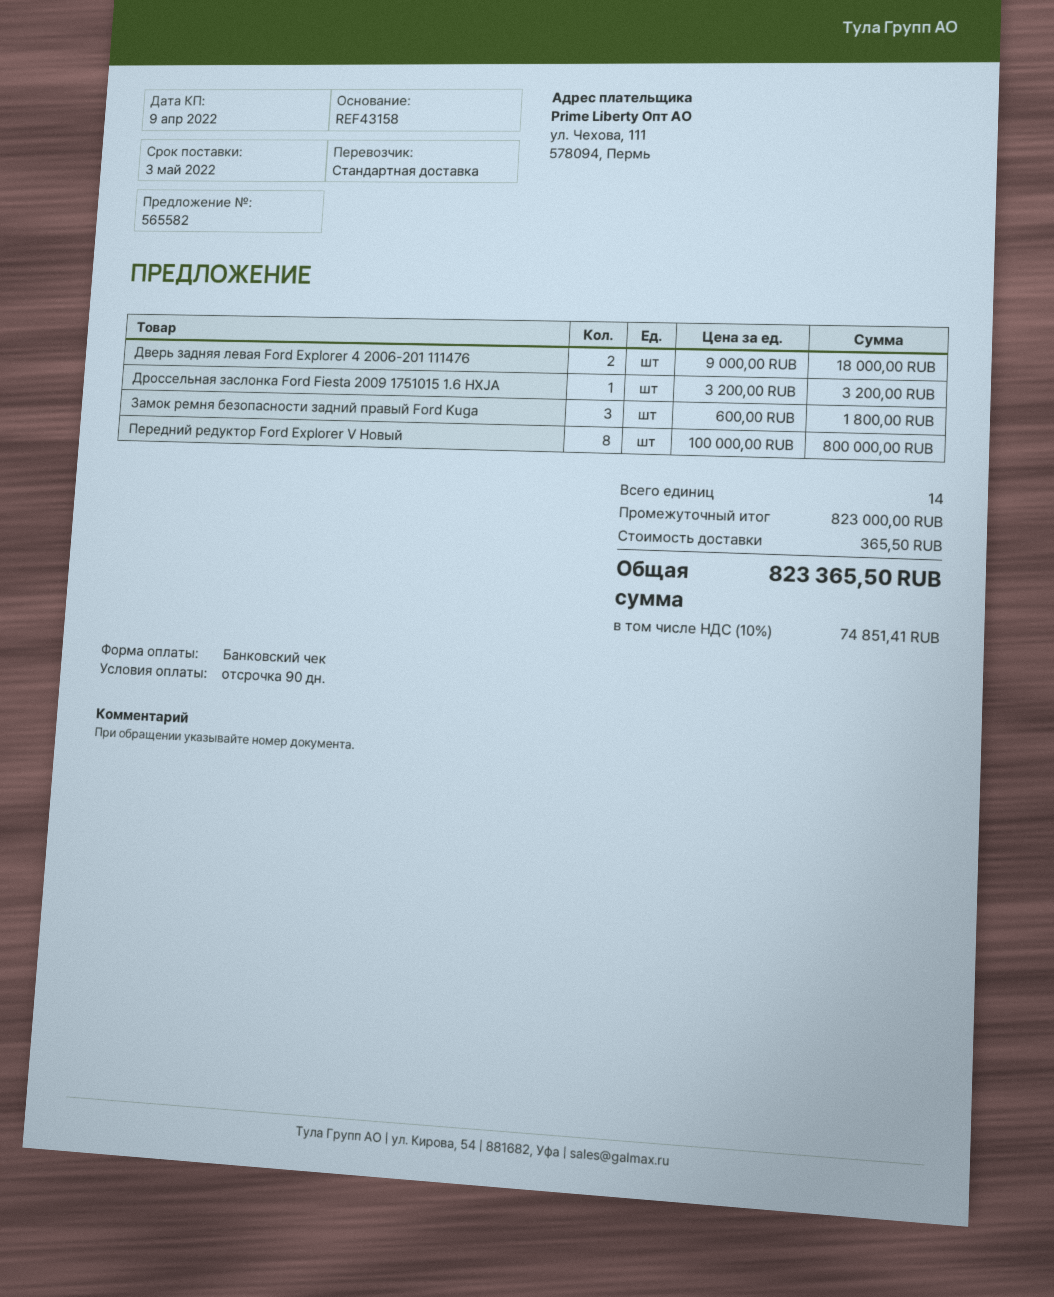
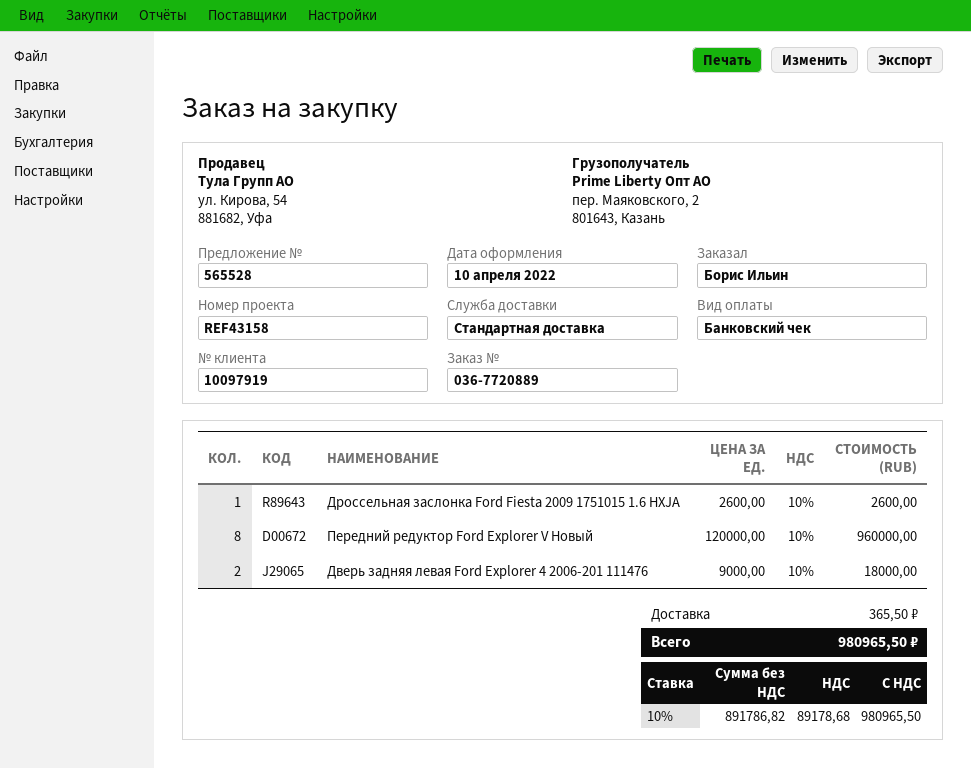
quote number: 565582 -> 565528
Дроссельная заслонка Ford Fiesta 2009 1751015 1.6 HXJA: 1 x 3200.00 = 3200.00 -> 1 x 2600.00 = 2600.00
Замок ремня безопасности задний правый Ford Kuga: 3 x 600.00 = 1800.00 -> none
Передний редуктор Ford Explorer V Новый: 8 x 100000.00 = 800000.00 -> 8 x 120000.00 = 960000.00
tax: 10% = 74851.41 -> 10% = 89178.68
total: 823365.50 -> 980965.50

